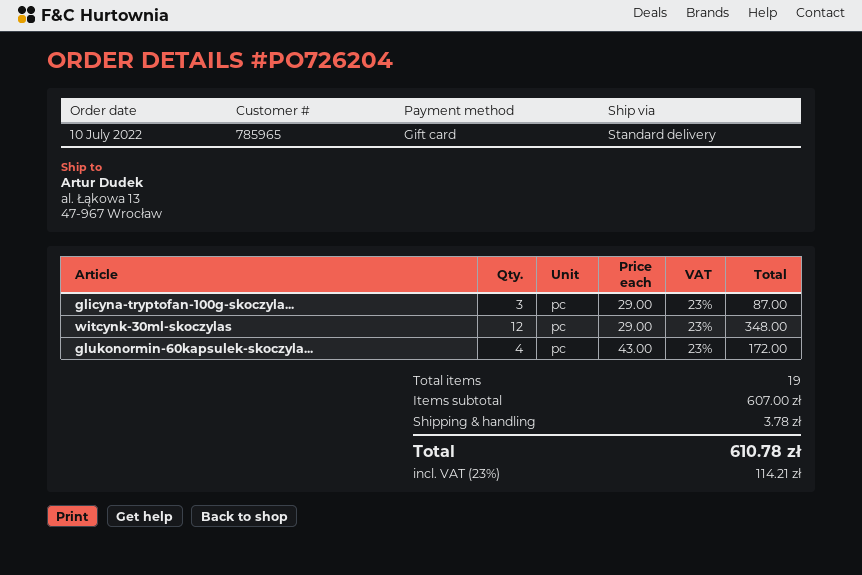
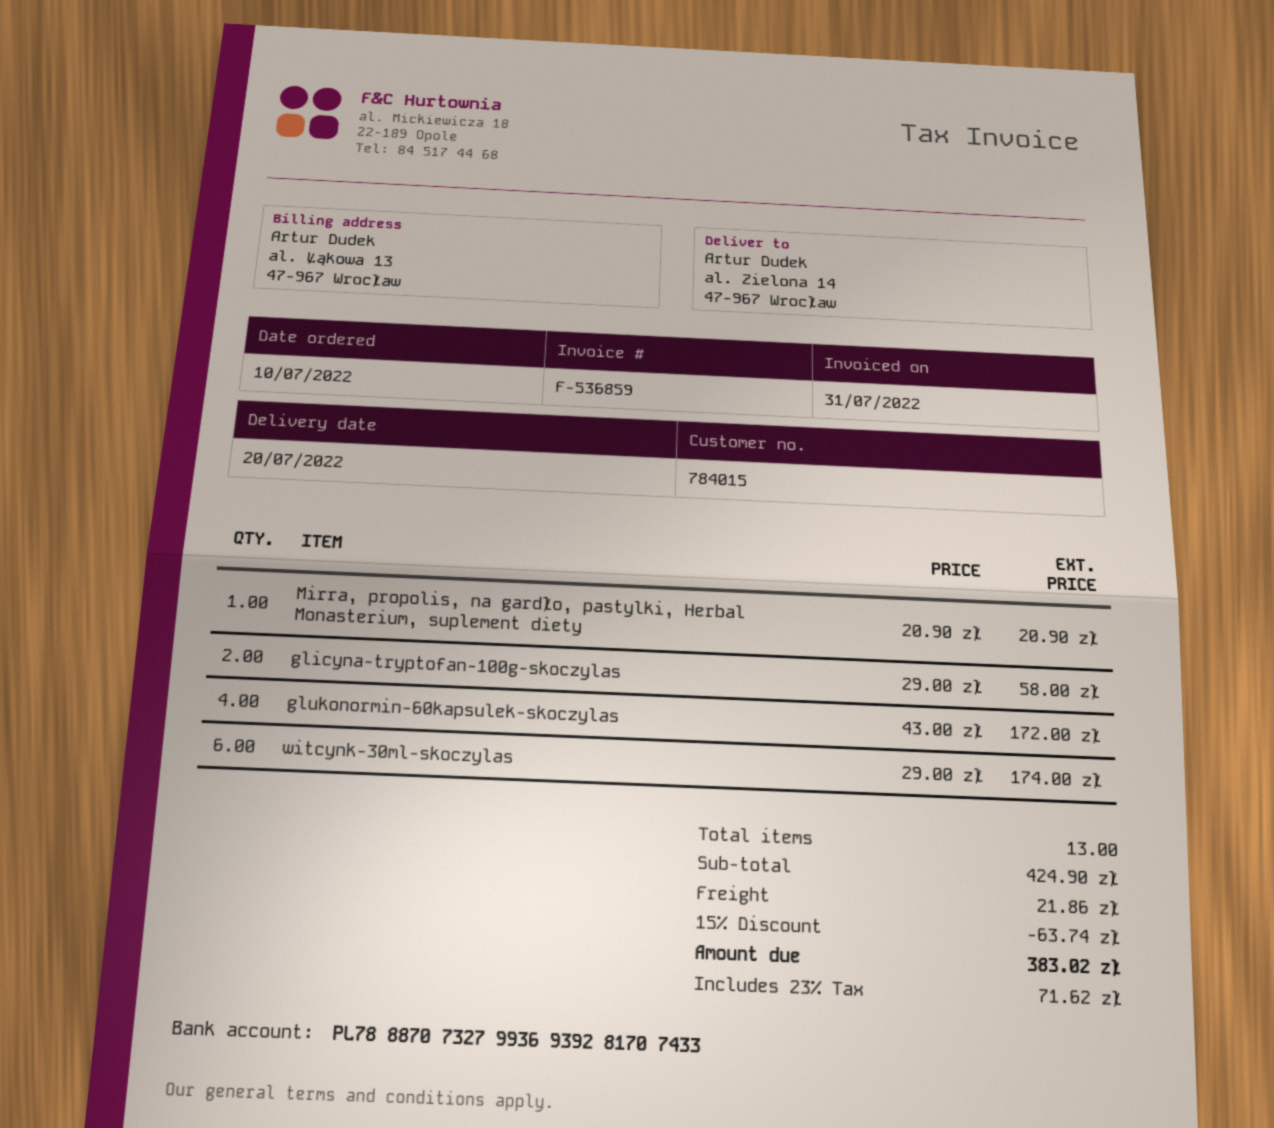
customer number: 785965 -> 784015
ship to: al. Łąkowa 13, 47-967 Wrocław -> al. Zielona 14, 47-967 Wrocław
glicyna-tryptofan-100g-skoczyla...: 3 x 29.00 = 87.00 -> 2 x 29.00 = 58.00
witcynk-30ml-skoczylas: 12 x 29.00 = 348.00 -> 6 x 29.00 = 174.00
Mirra, propolis, na gardło, pastylki, Herbal Monasterium, suplement diety: none -> 1 x 20.90 = 20.90
total quantity: 19 -> 13
subtotal: 607.00 -> 424.90
discount: none -> 15% = 63.74
shipping: 3.78 -> 21.86
tax: 23% = 114.21 -> 23% = 71.62
total: 610.78 -> 383.02

